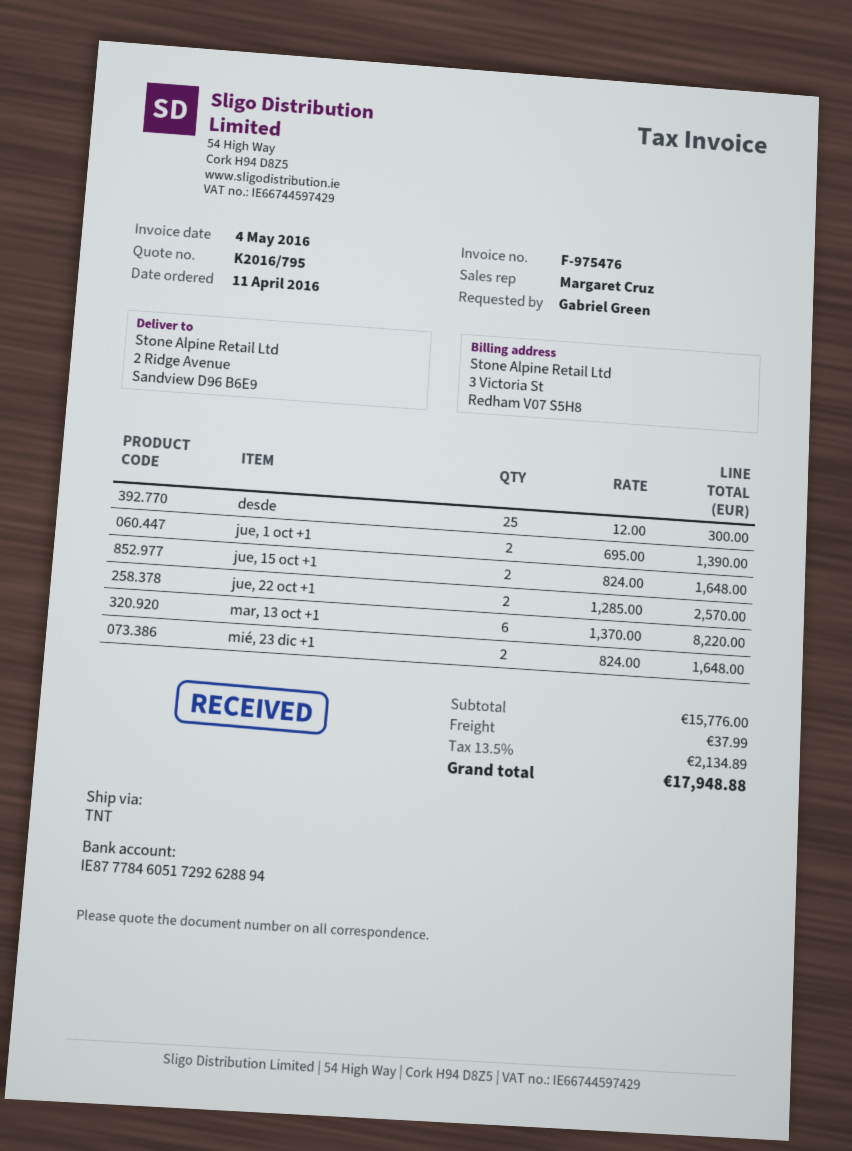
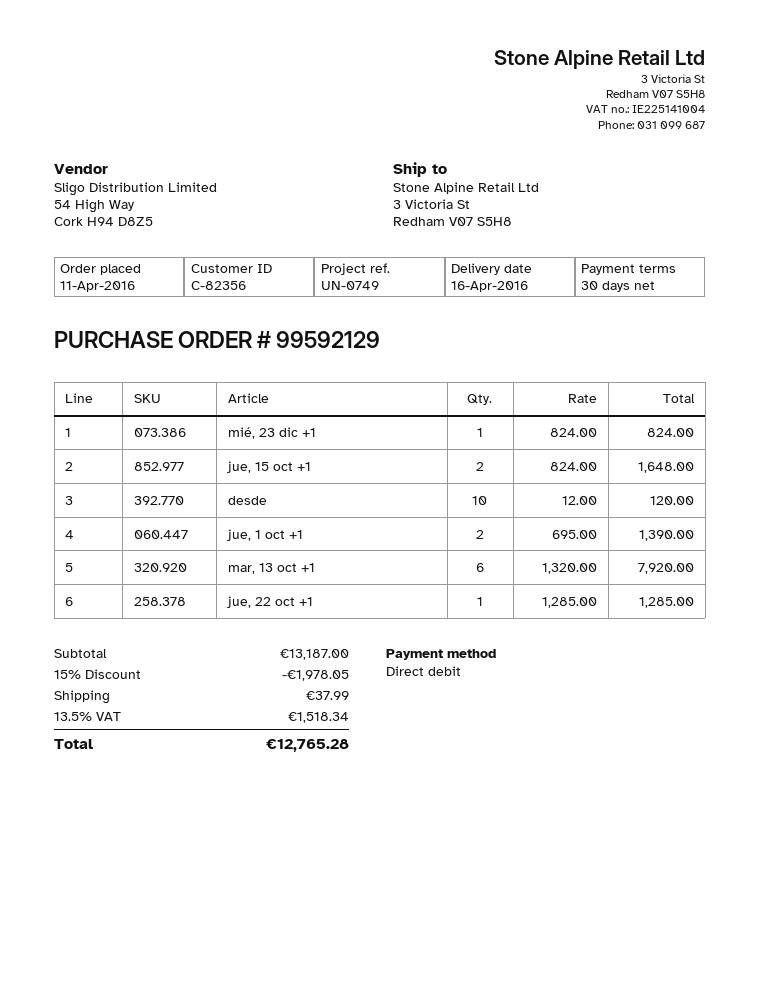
ship to: 2 Ridge Avenue, Sandview D96 B6E9 -> 3 Victoria St, Redham V07 S5H8
desde: 25 x 12.00 = 300.00 -> 10 x 12.00 = 120.00
jue, 22 oct +1: 2 x 1285.00 = 2570.00 -> 1 x 1285.00 = 1285.00
mar, 13 oct +1: 6 x 1370.00 = 8220.00 -> 6 x 1320.00 = 7920.00
mié, 23 dic +1: 2 x 824.00 = 1648.00 -> 1 x 824.00 = 824.00
subtotal: 15776.00 -> 13187.00
discount: none -> 15% = 1978.05
tax: 13.5% = 2134.89 -> 13.5% = 1518.34
total: 17948.88 -> 12765.28

